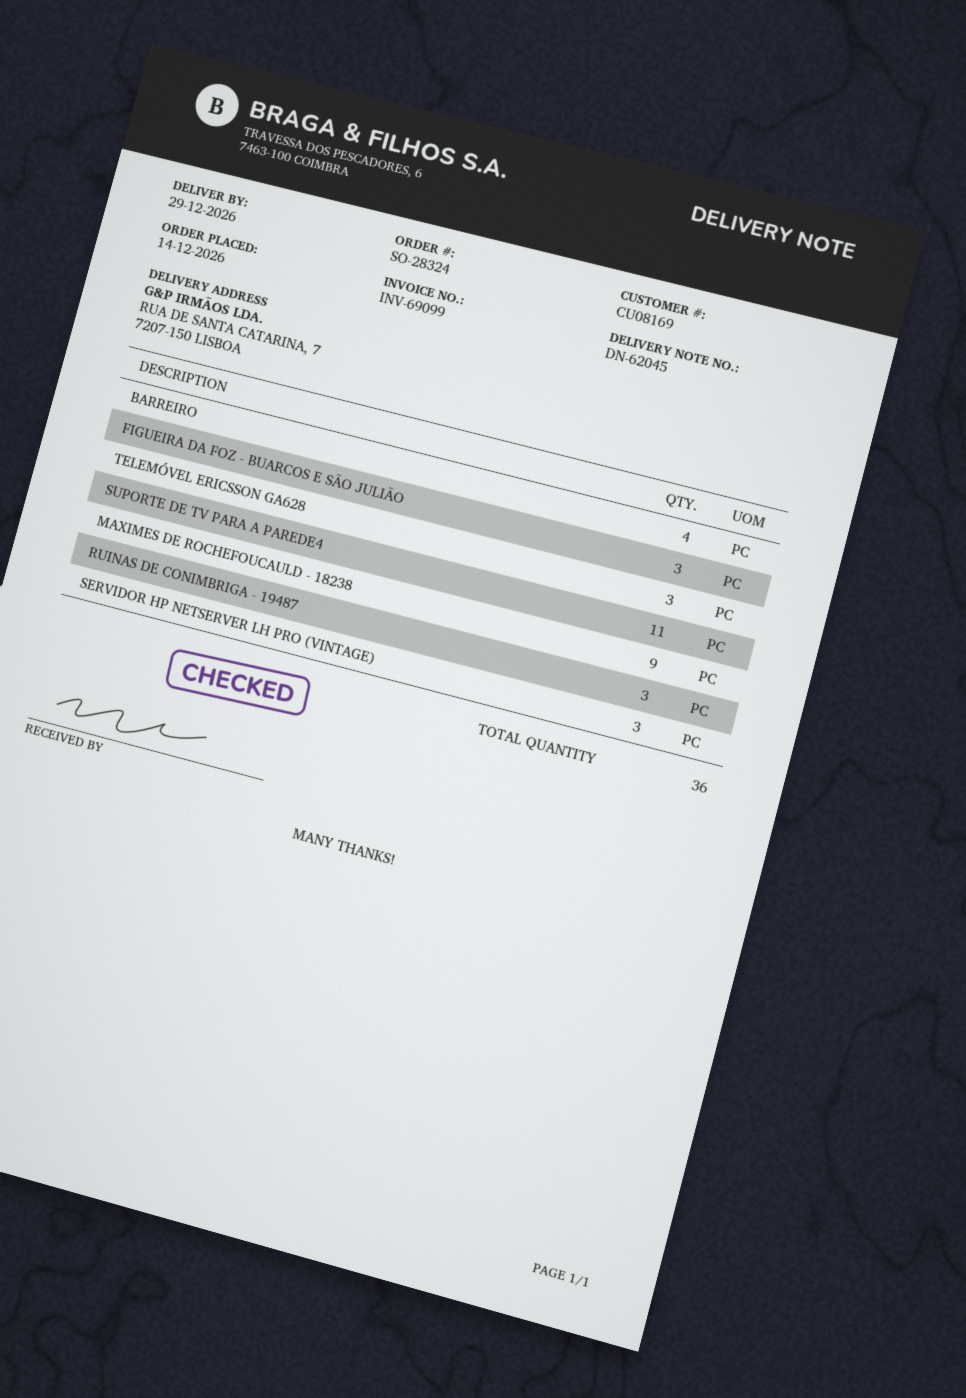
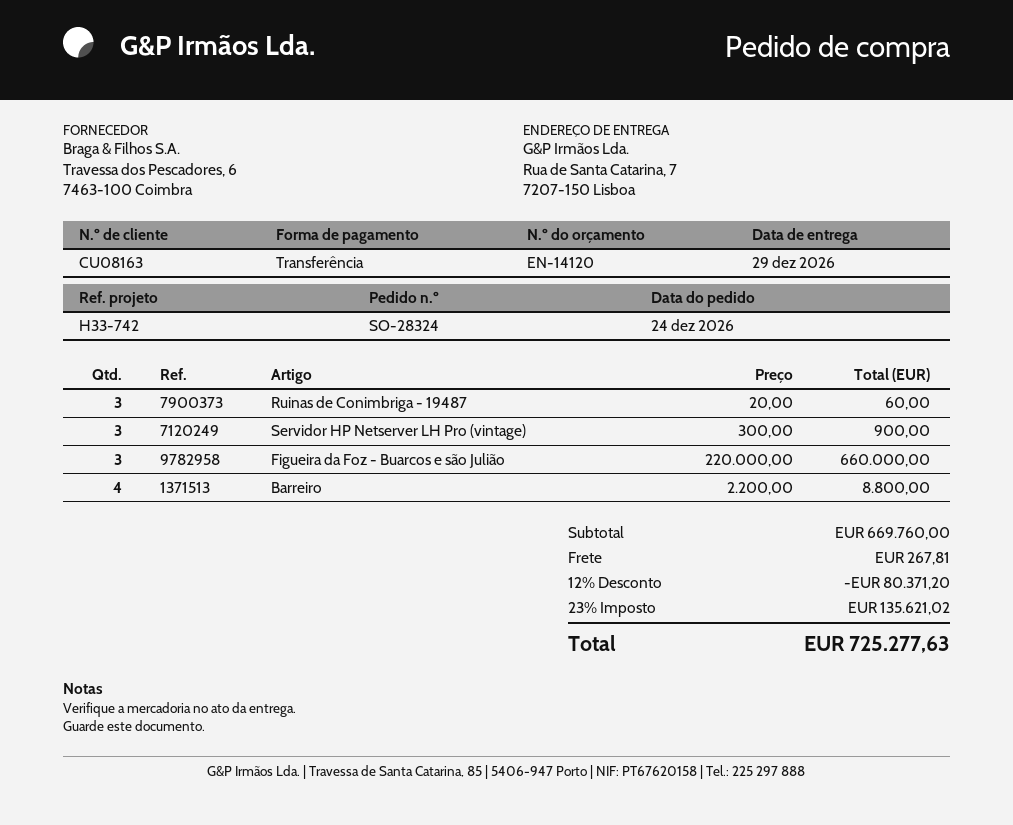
order date: 2026-12-14 -> 2026-12-24
customer number: CU08169 -> CU08163
TELEMÓVEL ERICSSON GA628: 3 -> none
SUPORTE DE TV PARA A PAREDE4: 11 -> none
MAXIMES DE ROCHEFOUCAULD - 18238: 9 -> none

